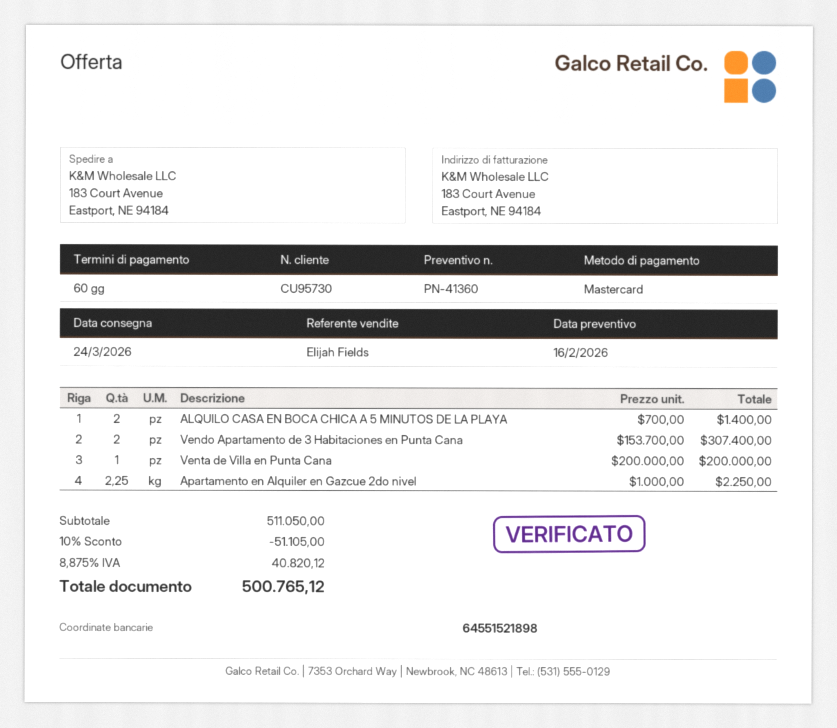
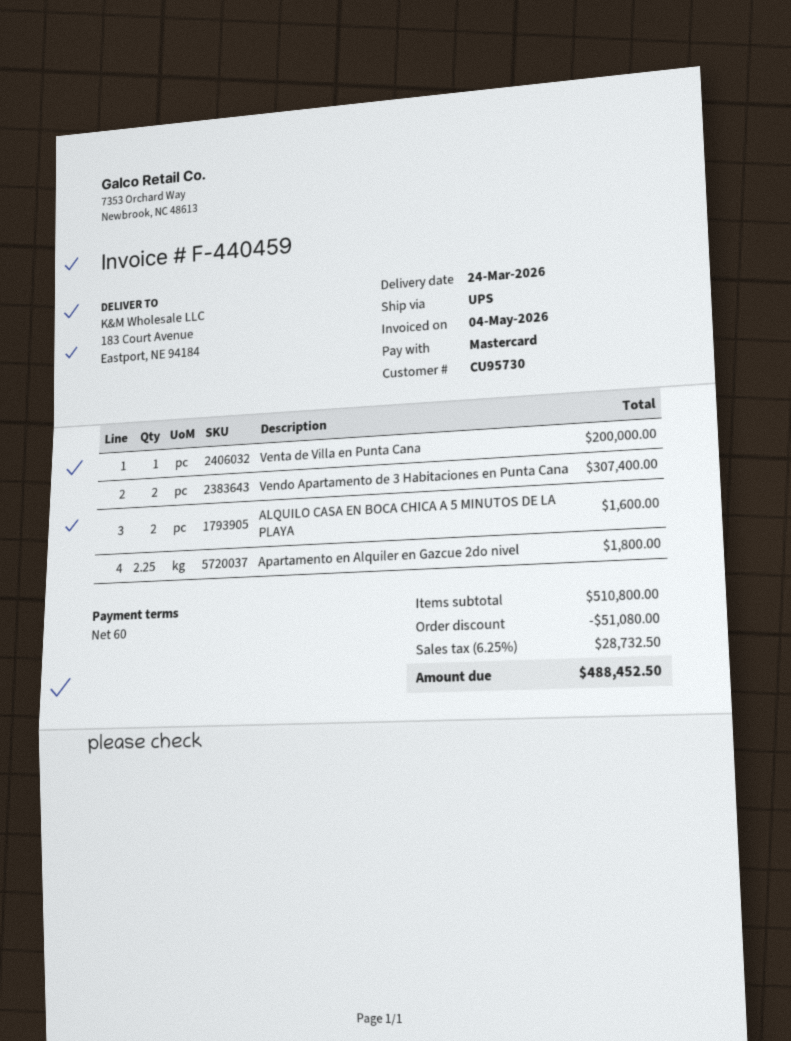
ALQUILO CASA EN BOCA CHICA A 5 MINUTOS DE LA PLAYA: 2 for 1400.00 -> 2 for 1600.00
Apartamento en Alquiler en Gazcue 2do nivel: 2.25 for 2250.00 -> 2.25 for 1800.00
subtotal: 511050.00 -> 510800.00
discount: 51105.00 -> 51080.00
tax: 8.875% = 40820.12 -> 6.25% = 28732.50
total: 500765.12 -> 488452.50

